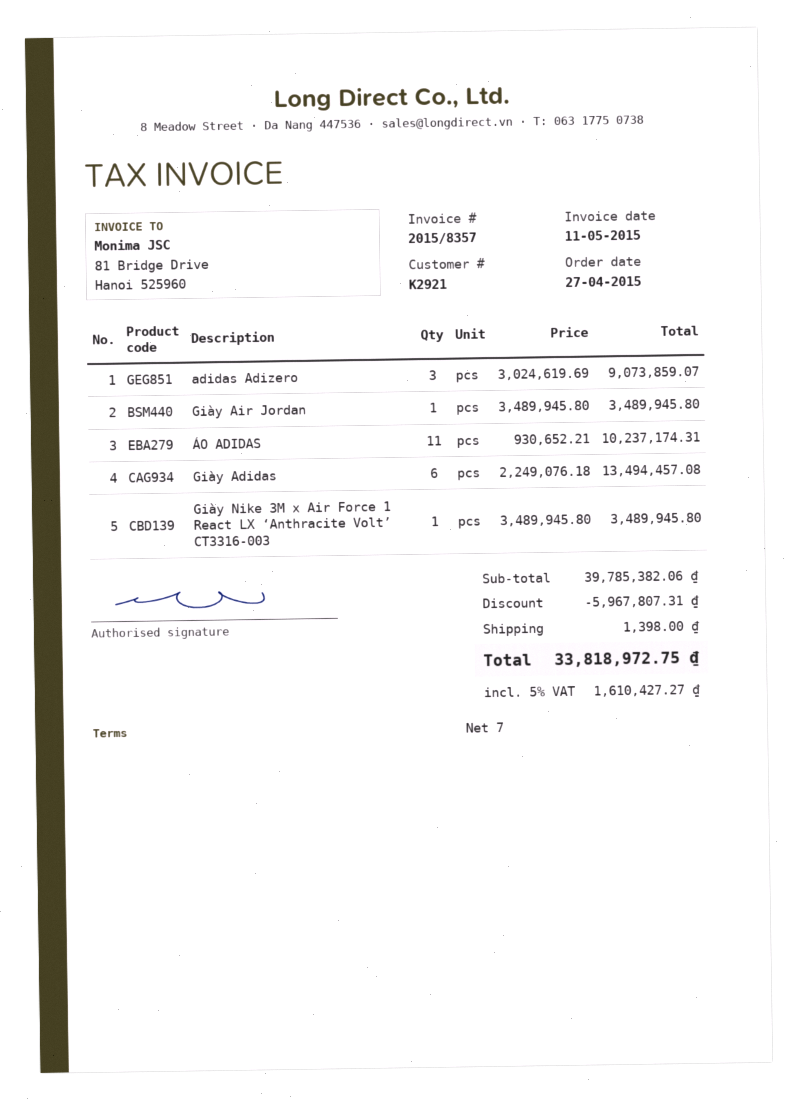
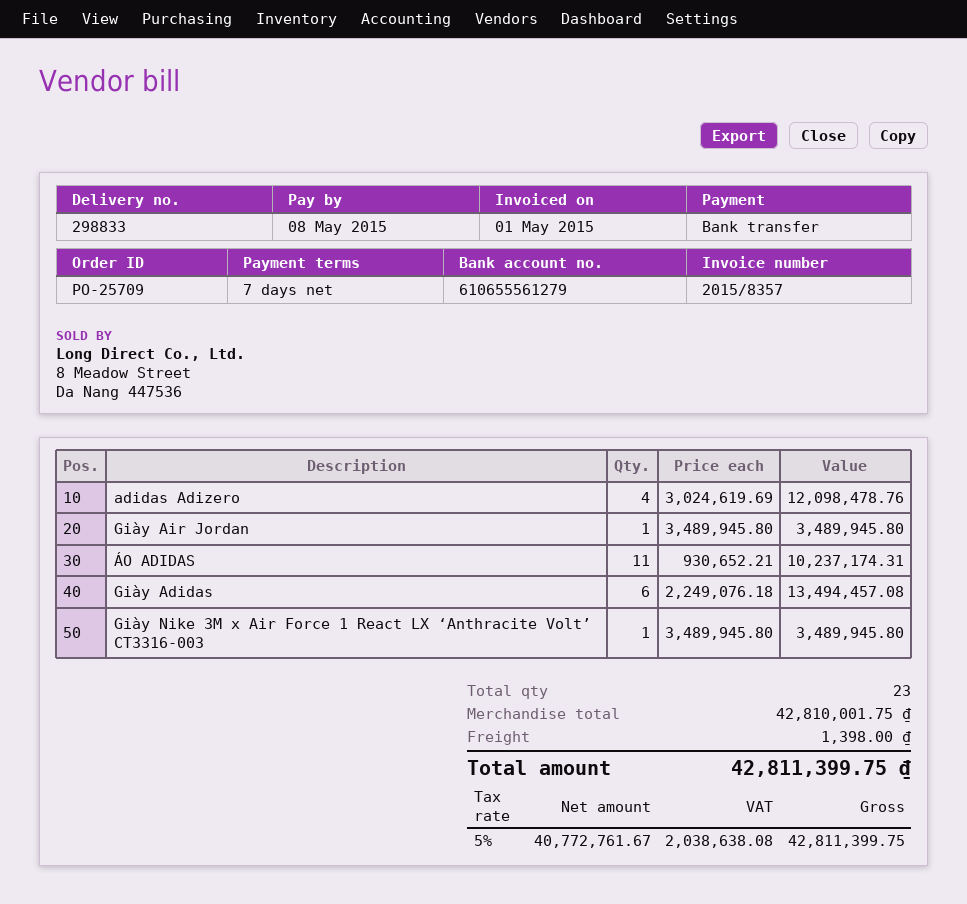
invoice date: 2015-05-11 -> 2015-05-01
adidas Adizero: 3 x 3024619.69 = 9073859.07 -> 4 x 3024619.69 = 12098478.76
subtotal: 39785382.06 -> 42810001.75
discount: 5967807.31 -> none
tax: 5% = 1610427.27 -> 5% = 2038638.08
total: 33818972.75 -> 42811399.75

